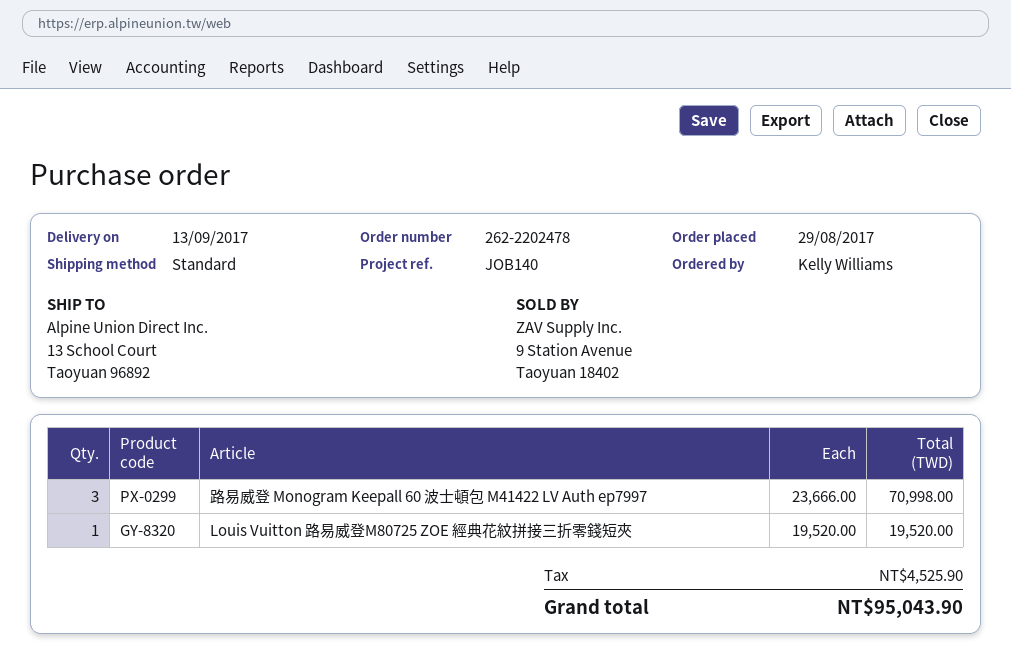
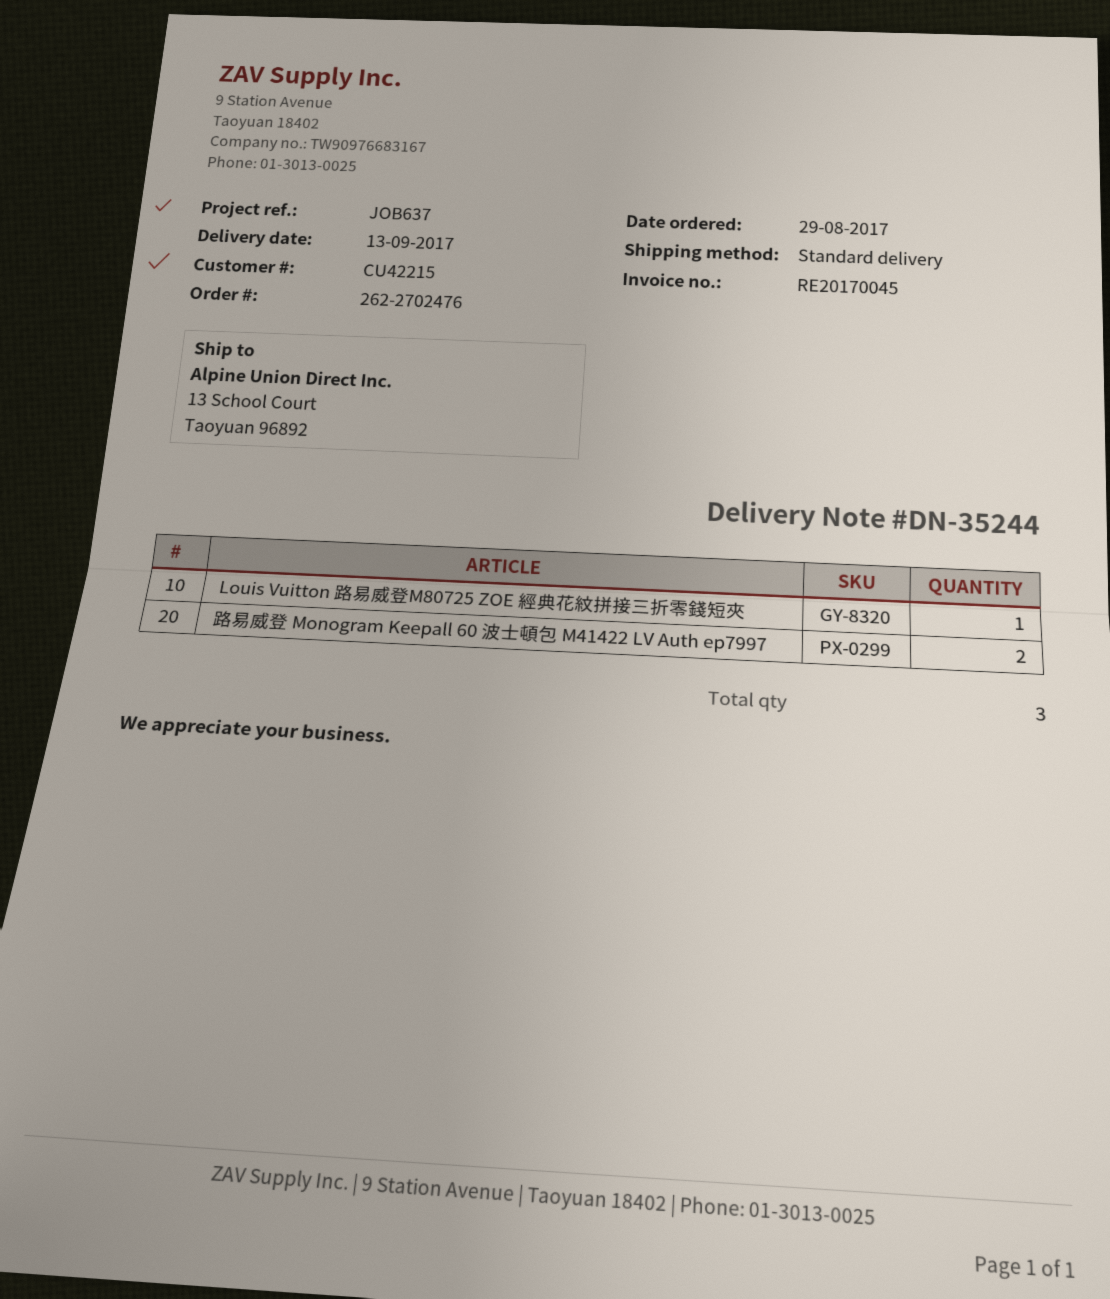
order number: 262-2202478 -> 262-2702476
reference: JOB140 -> JOB637
路易威登 Monogram Keepall 60 波士頓包 M41422 LV Auth ep7997: 3 -> 2

